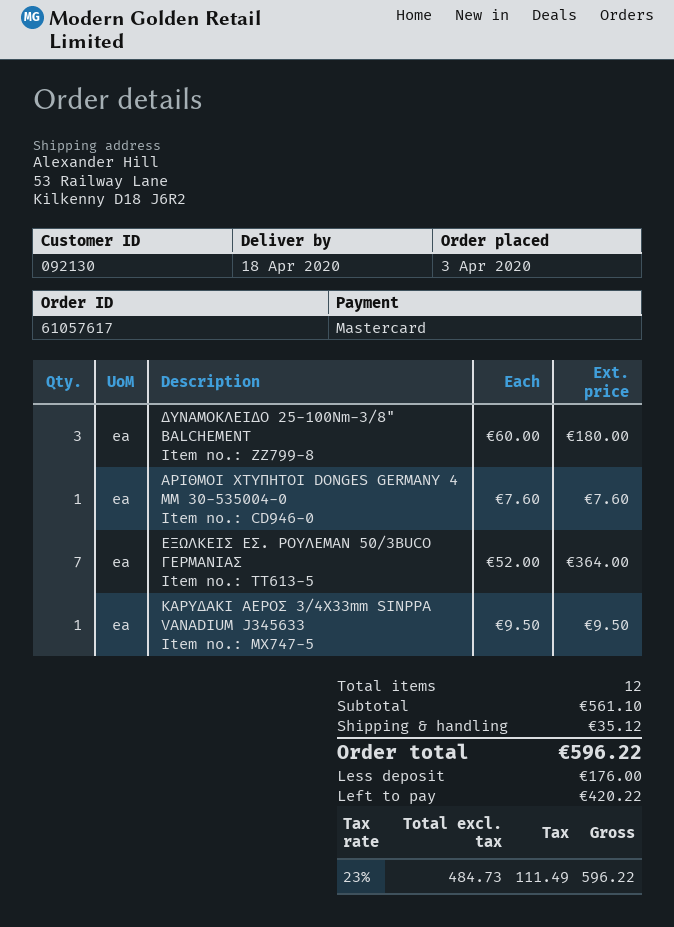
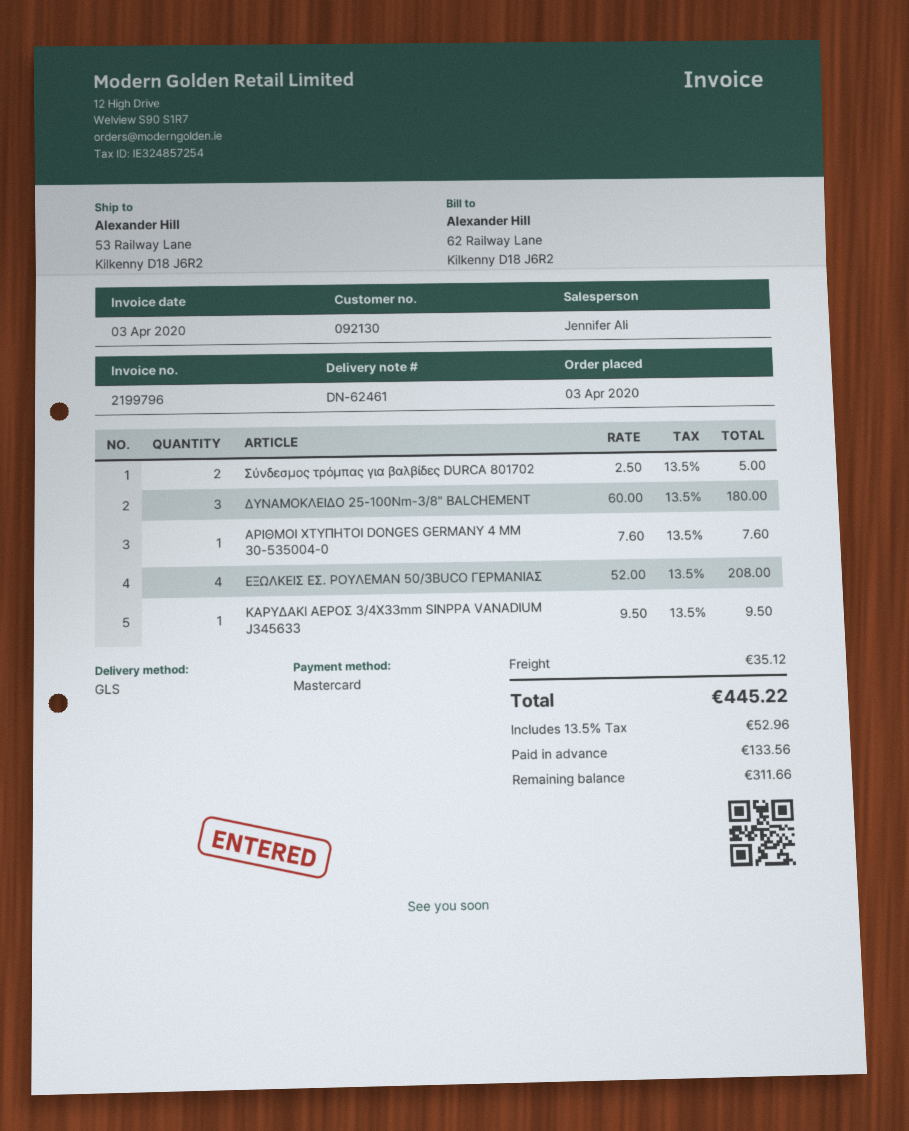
ΕΞΩΛΚΕΙΣ ΕΣ. ΡΟΥΛΕΜΑΝ 50/3BUCO ΓΕΡΜΑΝΙΑΣ: 7 x 52.00 = 364.00 -> 4 x 52.00 = 208.00
Σύνδεσμος τρόμπας για βαλβίδες DURCA 801702: none -> 2 x 2.50 = 5.00
tax: 23% = 111.49 -> 13.5% = 52.96
total: 596.22 -> 445.22
deposit: 176.00 -> 133.56
balance: 420.22 -> 311.66

